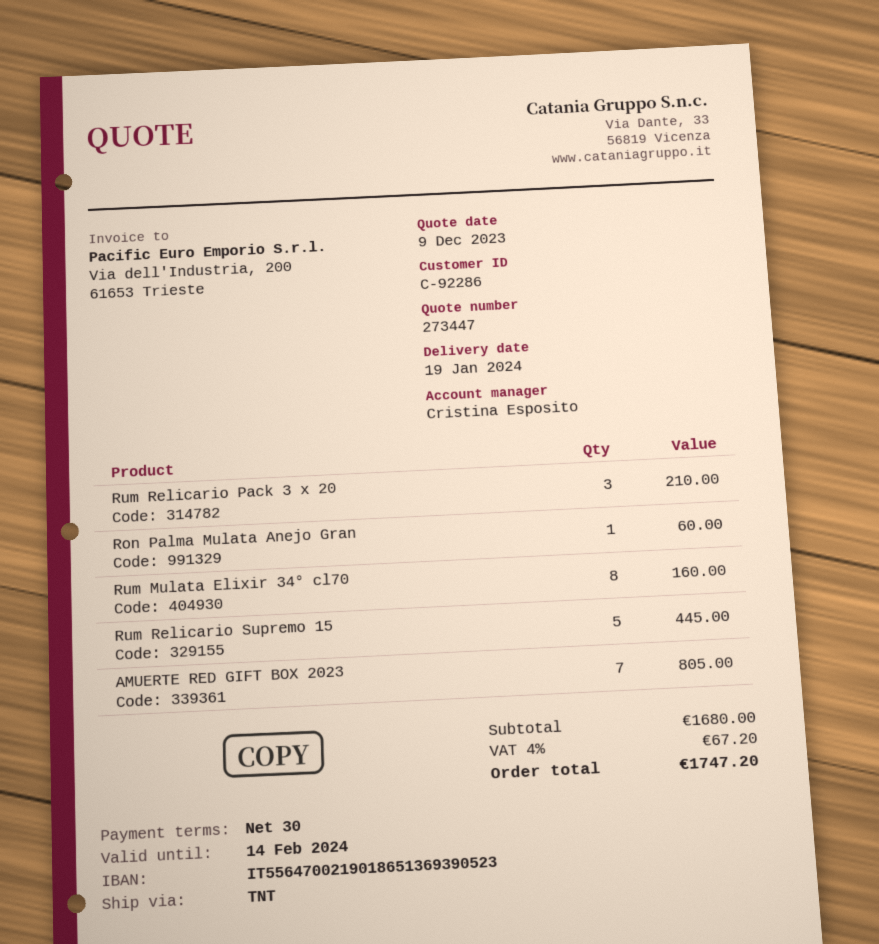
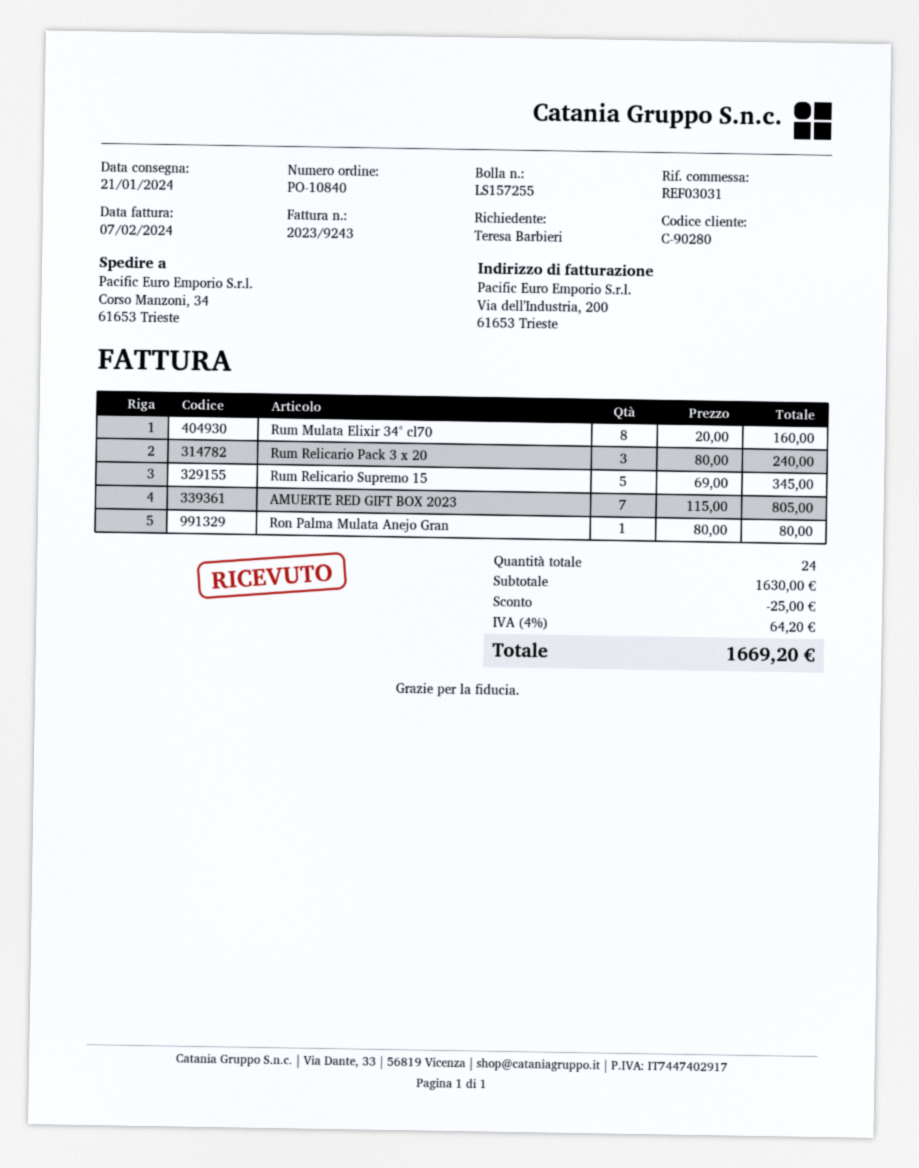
delivery date: 2024-01-19 -> 2024-01-21
customer number: C-92286 -> C-90280
Rum Relicario Pack 3 x 20: 3 for 210.00 -> 3 for 240.00
Ron Palma Mulata Anejo Gran: 1 for 60.00 -> 1 for 80.00
Rum Relicario Supremo 15: 5 for 445.00 -> 5 for 345.00
subtotal: 1680.00 -> 1630.00
discount: none -> 25.00
tax: 4% = 67.20 -> 4% = 64.20
total: 1747.20 -> 1669.20

